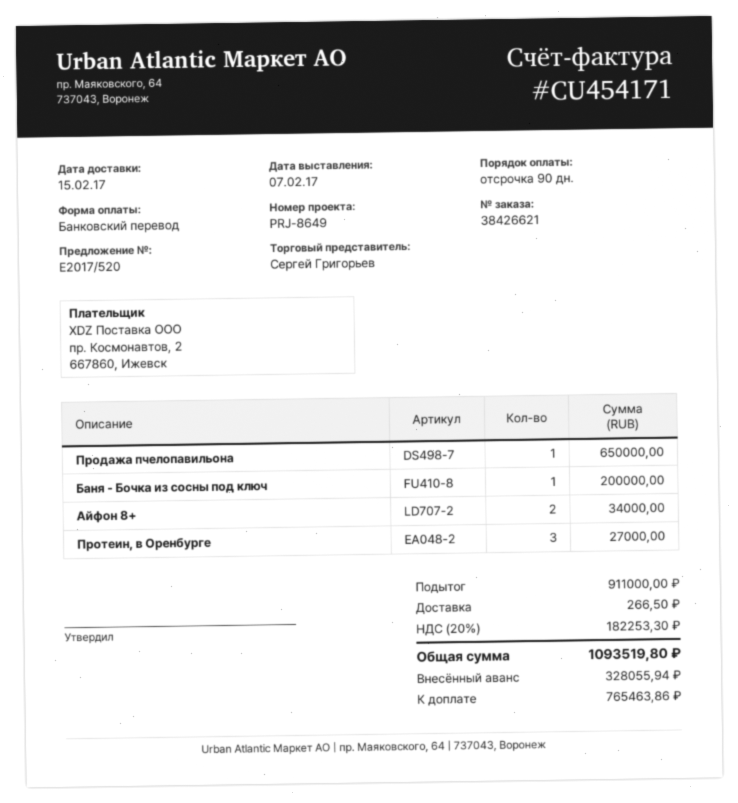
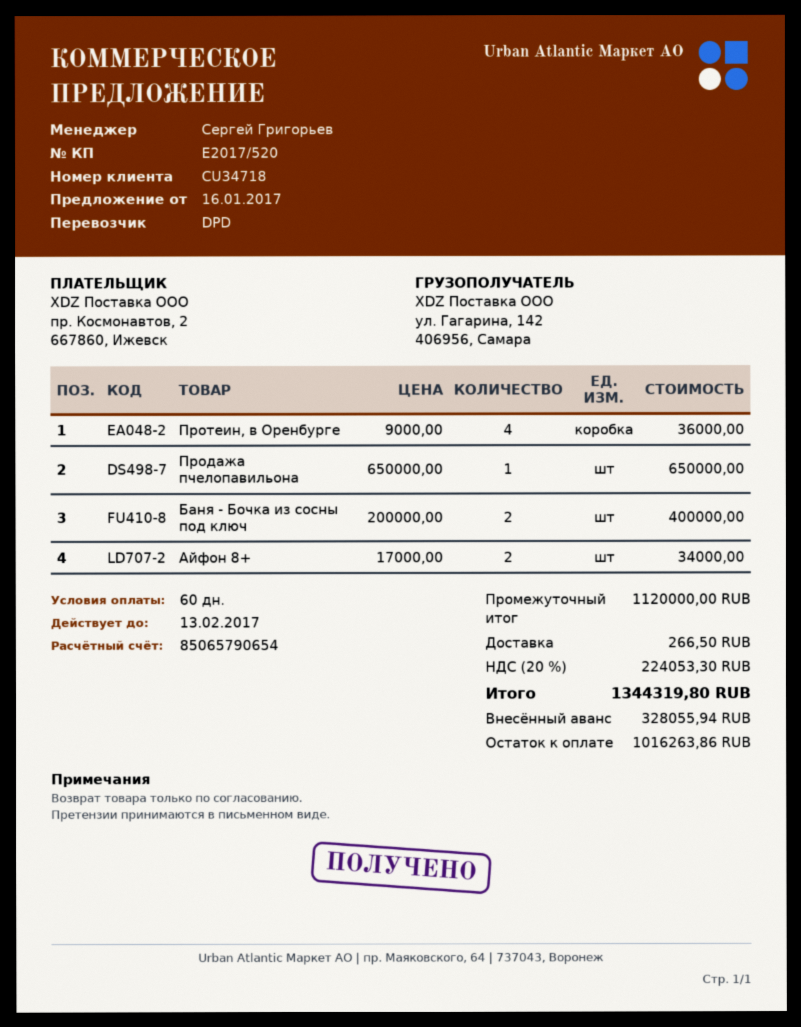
payment terms: 90 days -> 60 days
Баня - Бочка из сосны под ключ: 1 for 200000.00 -> 2 for 400000.00
Протеин, в Оренбурге: 3 for 27000.00 -> 4 for 36000.00
subtotal: 911000.00 -> 1120000.00
tax: 20% = 182253.30 -> 20% = 224053.30
total: 1093519.80 -> 1344319.80
balance: 765463.86 -> 1016263.86

